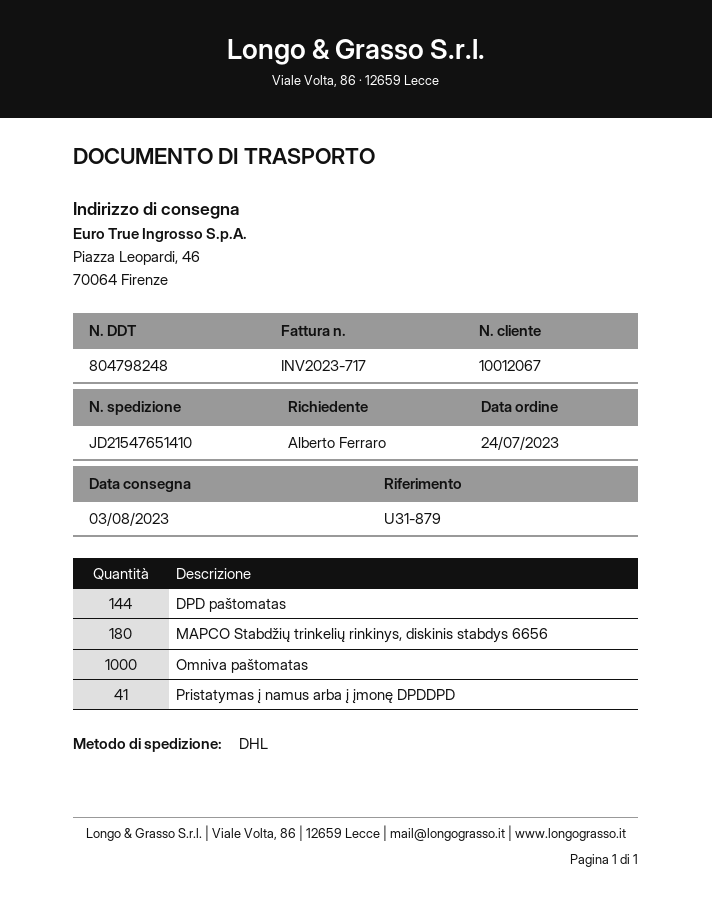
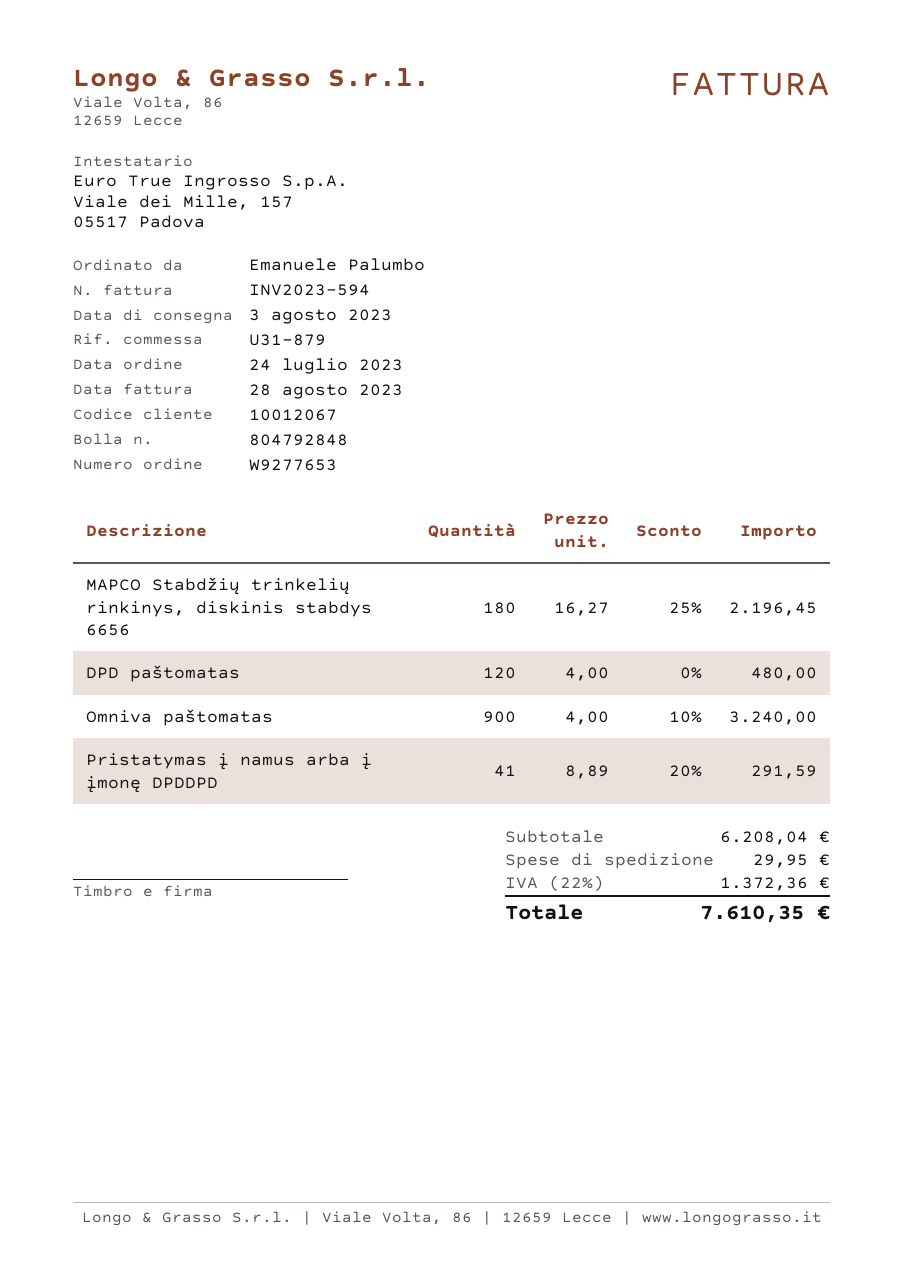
delivery note number: 804798248 -> 804792848
invoice number: INV2023-717 -> INV2023-594
ordered by: Alberto Ferraro -> Emanuele Palumbo
DPD paštomatas: 144 -> 120
Omniva paštomatas: 1000 -> 900

